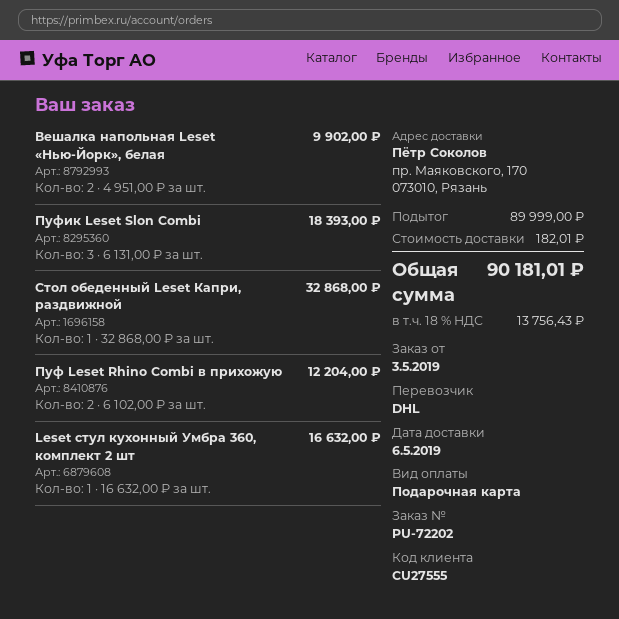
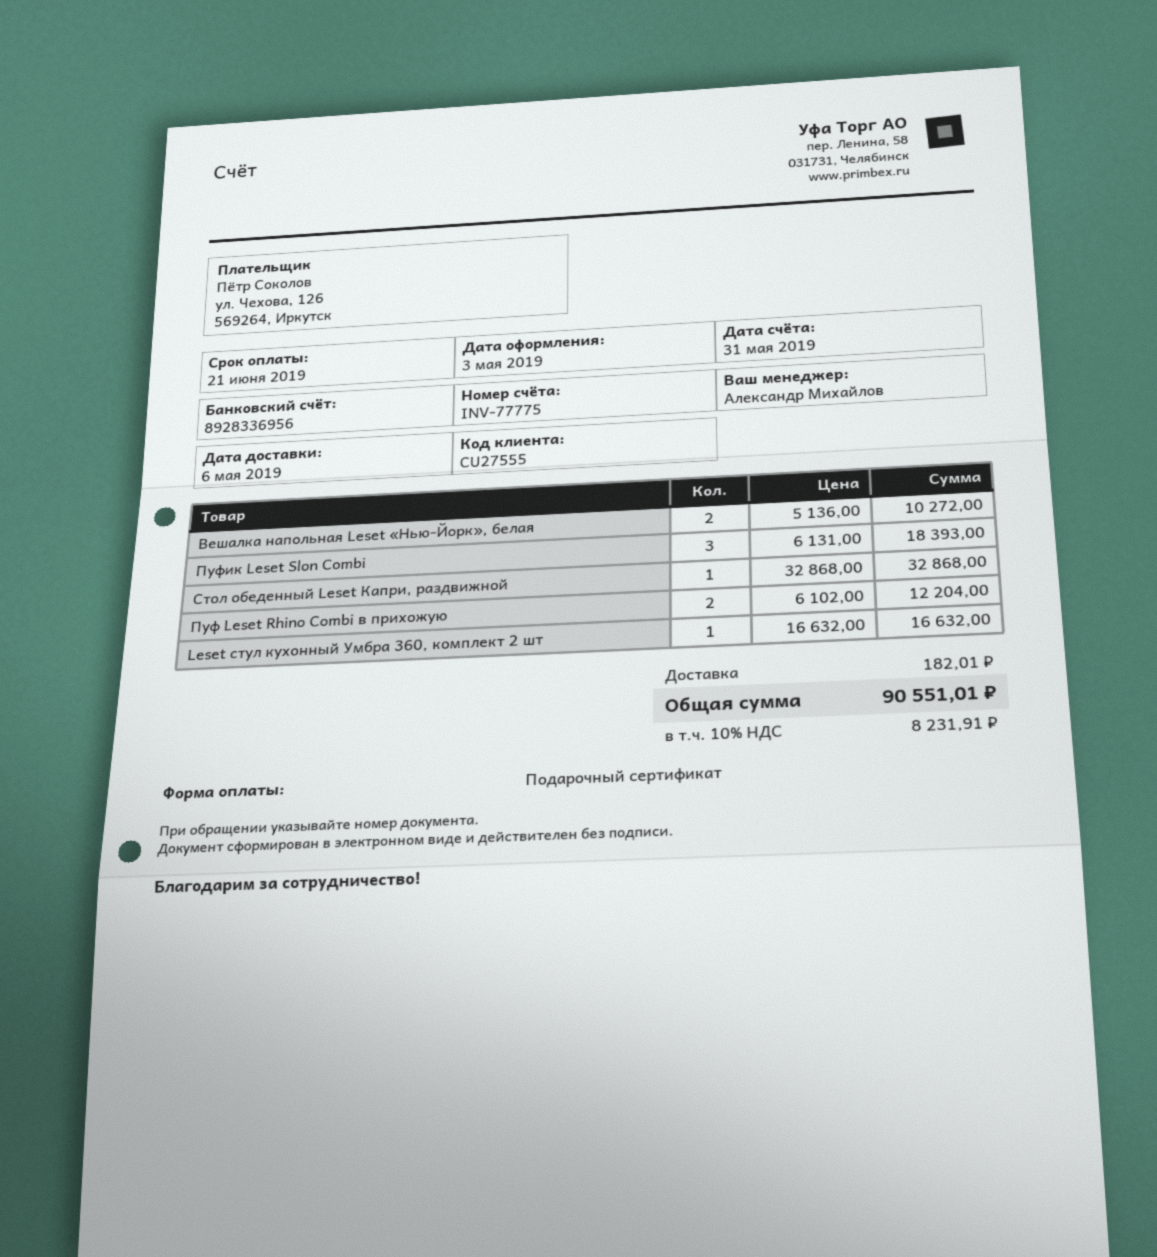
Вешалка напольная Leset «Нью-Йорк», белая: 2 x 4951.00 = 9902.00 -> 2 x 5136.00 = 10272.00
tax: 18% = 13756.43 -> 10% = 8231.91
total: 90181.01 -> 90551.01

